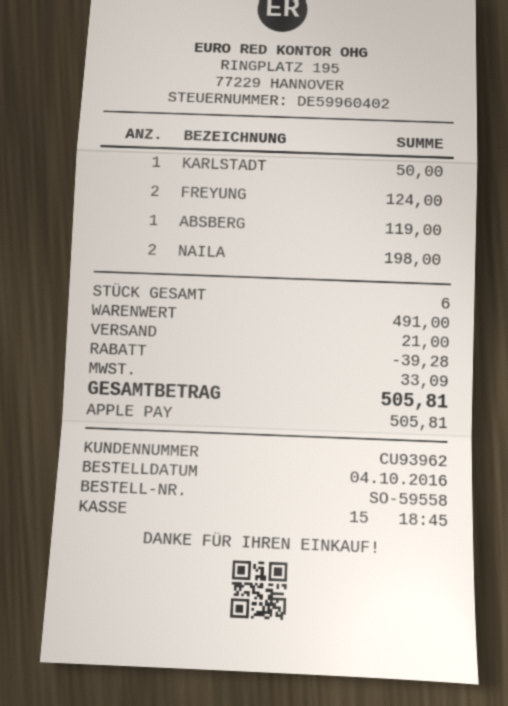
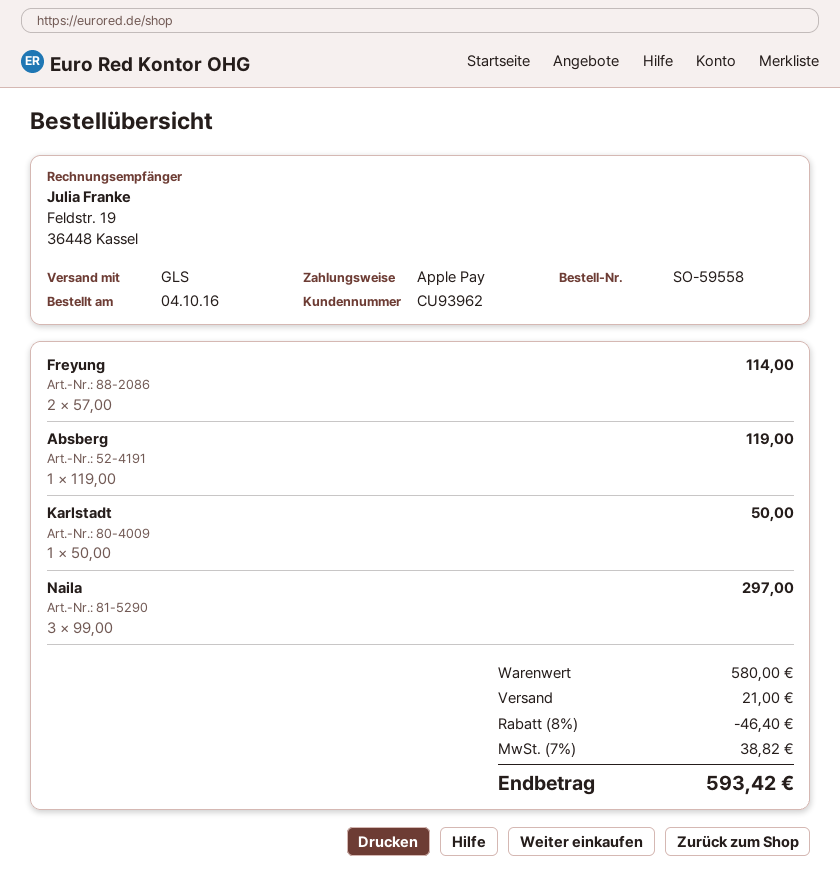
FREYUNG: 2 for 124.00 -> 2 for 114.00
NAILA: 2 for 198.00 -> 3 for 297.00
subtotal: 491.00 -> 580.00
discount: 39.28 -> 46.40
tax: 33.09 -> 38.82
total: 505.81 -> 593.42

